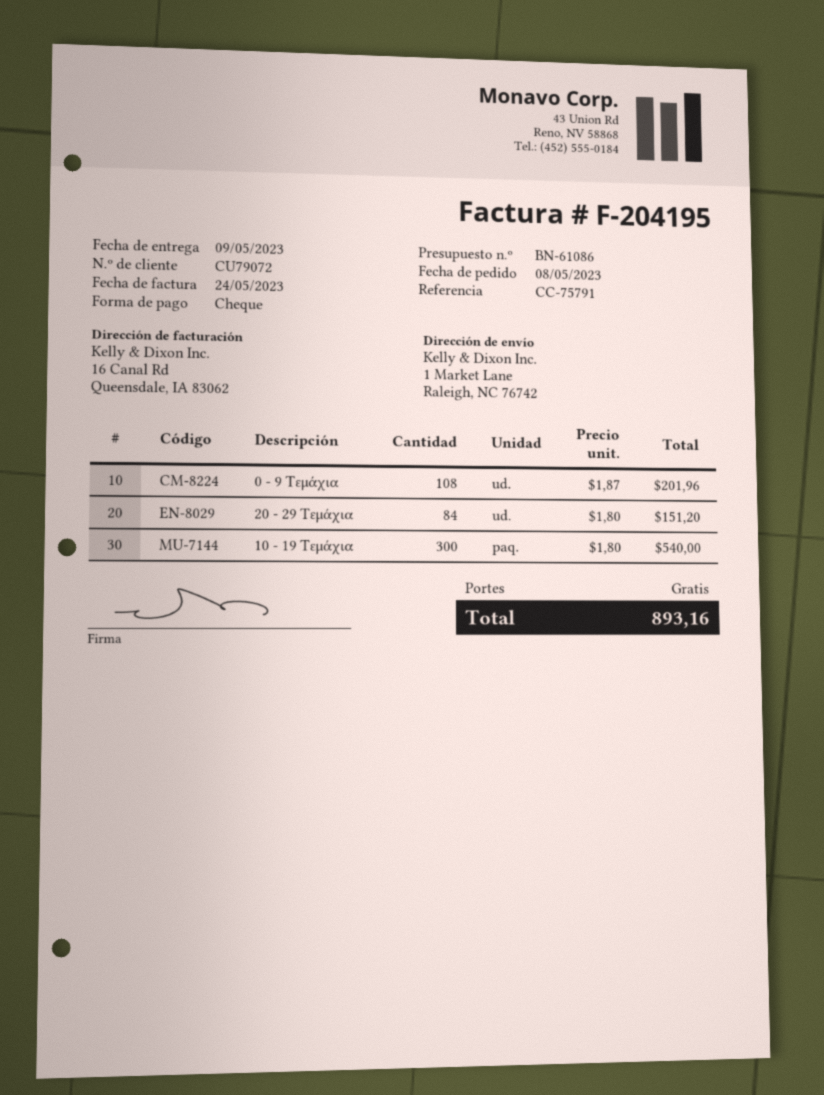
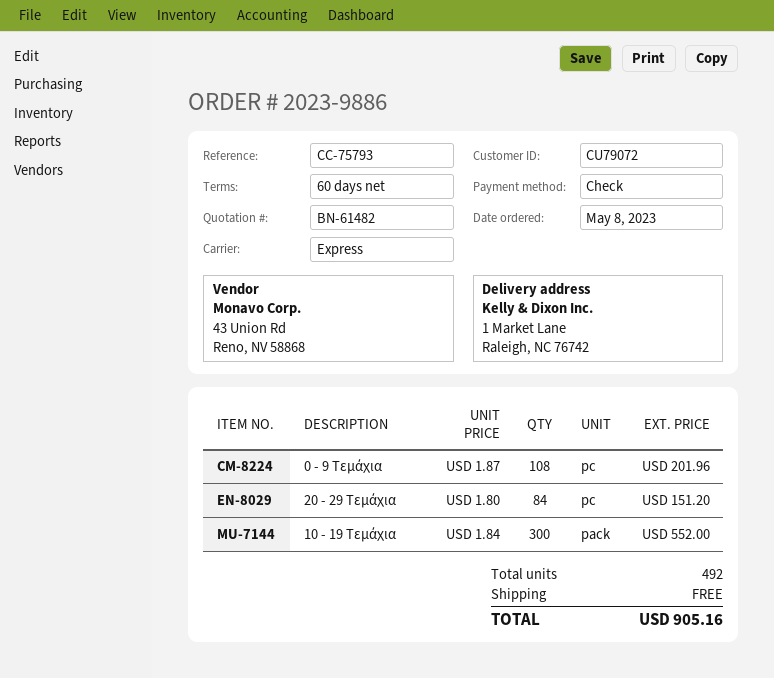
quote number: BN-61086 -> BN-61482
reference: CC-75791 -> CC-75793
10 - 19 Τεμάχια: 300 x 1.80 = 540.00 -> 300 x 1.84 = 552.00
total: 893.16 -> 905.16

